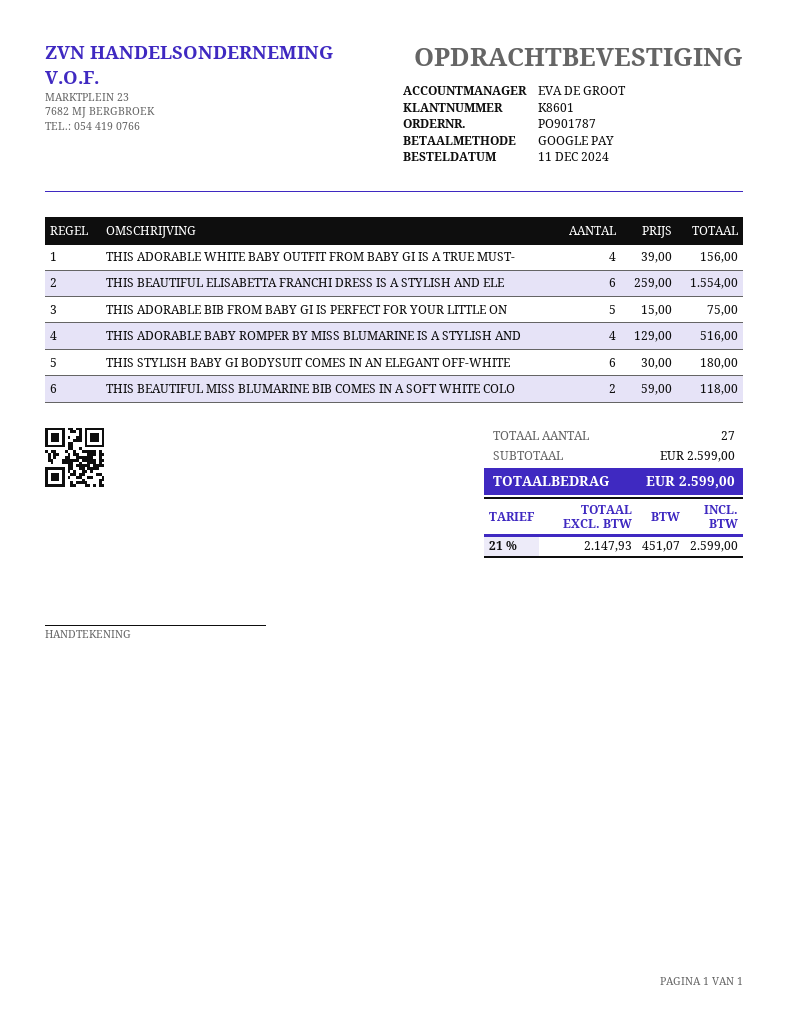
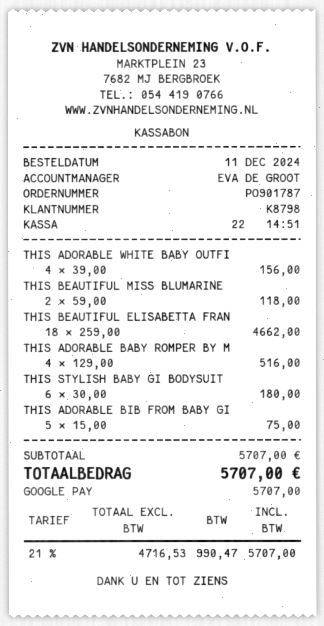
customer number: K8601 -> K8798
THIS BEAUTIFUL ELISABETTA FRANCHI DRESS IS A STYLISH AND ELE: 6 x 259.00 = 1554.00 -> 18 x 259.00 = 4662.00
subtotal: 2599.00 -> 5707.00
net: 2147.93 -> 4716.53
tax: 21% = 451.07 -> 21% = 990.47
total: 2599.00 -> 5707.00

